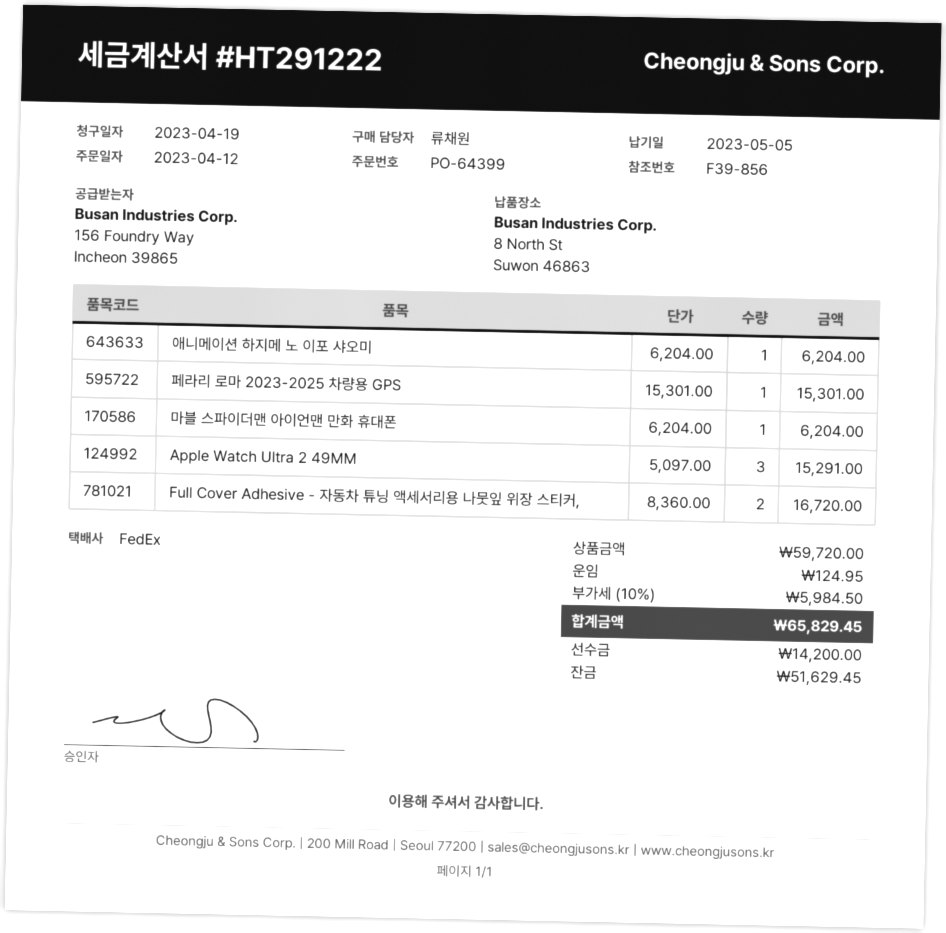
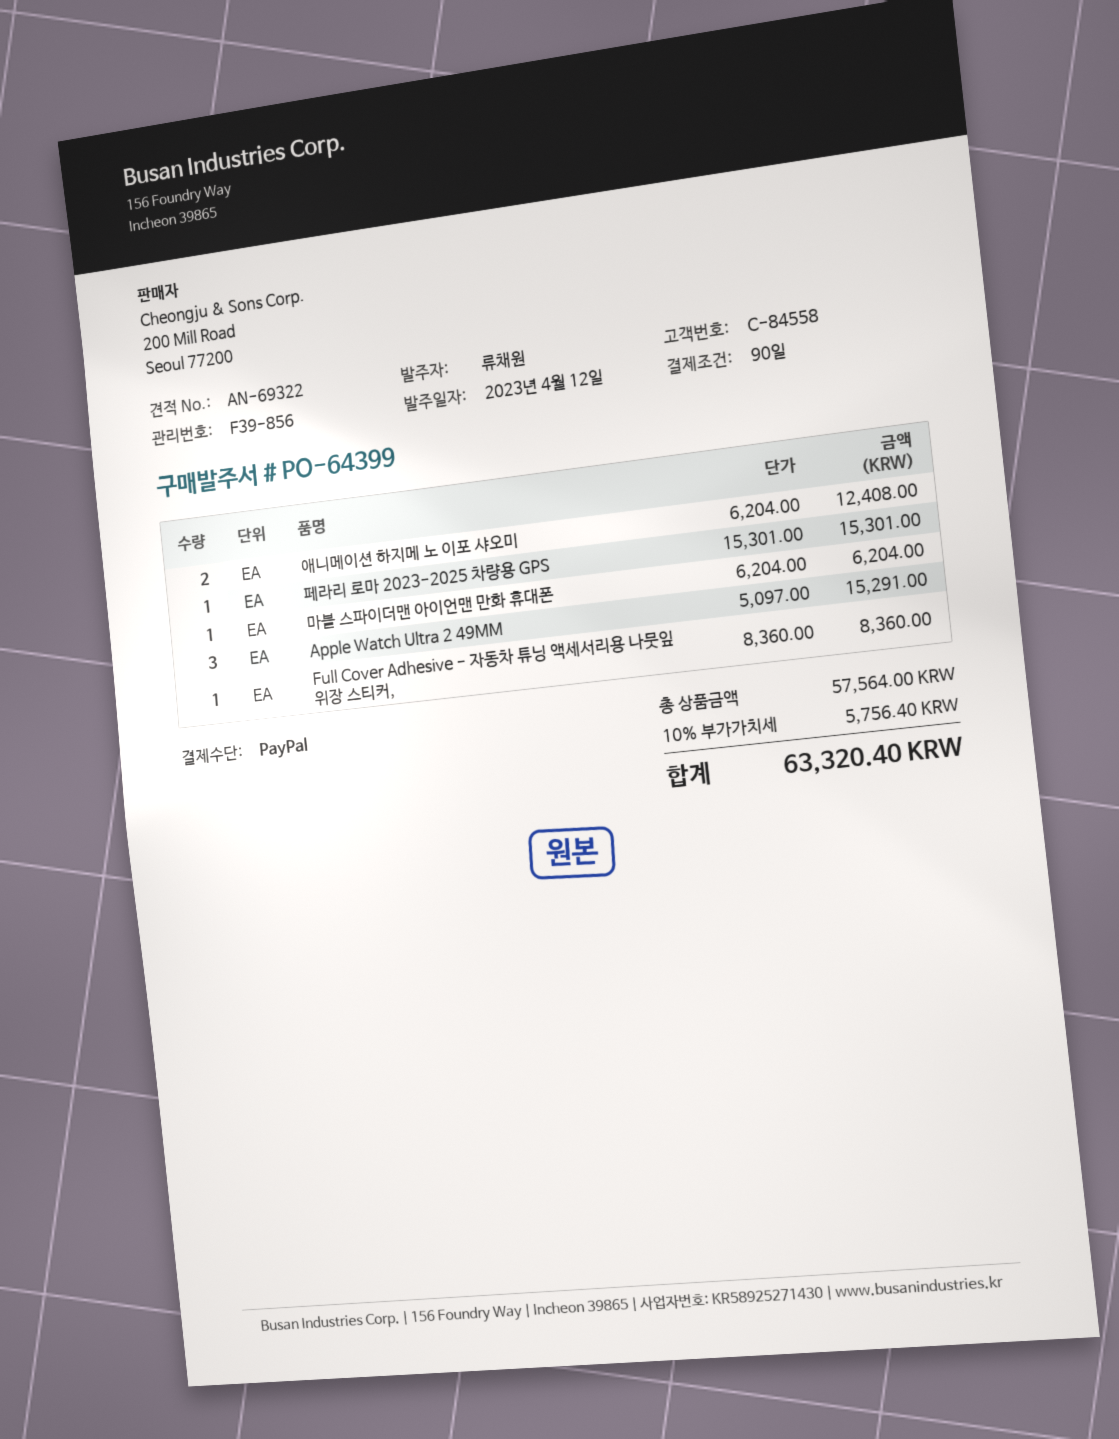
애니메이션 하지메 노 이포 샤오미: 1 x 6204.00 = 6204.00 -> 2 x 6204.00 = 12408.00
Full Cover Adhesive - 자동차 튜닝 액세서리용 나뭇잎 위장 스티커,: 2 x 8360.00 = 16720.00 -> 1 x 8360.00 = 8360.00
subtotal: 59720.00 -> 57564.00
shipping: 124.95 -> none
tax: 10% = 5984.50 -> 10% = 5756.40
total: 65829.45 -> 63320.40

